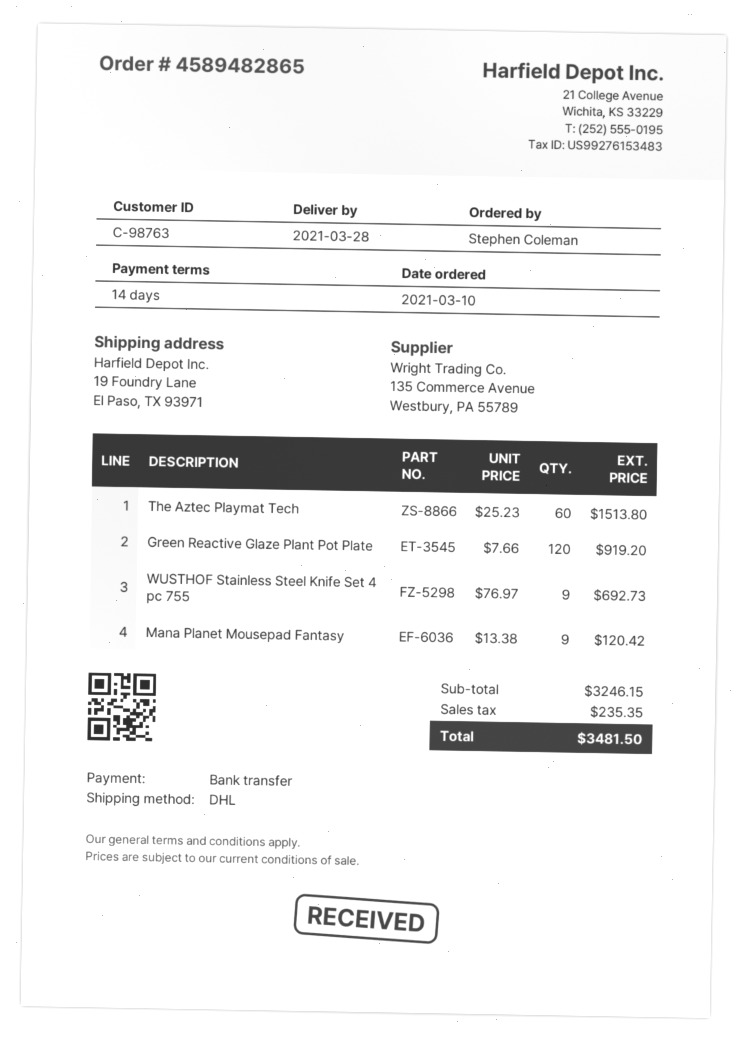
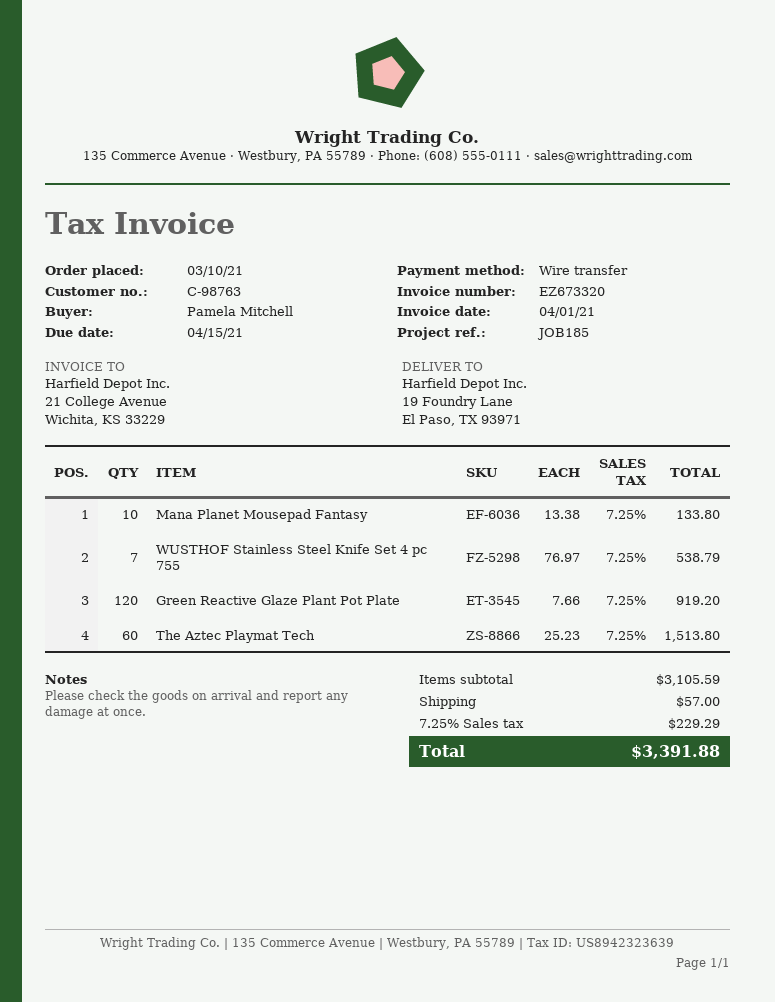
ordered by: Stephen Coleman -> Pamela Mitchell
WUSTHOF Stainless Steel Knife Set 4 pc 755: 9 x 76.97 = 692.73 -> 7 x 76.97 = 538.79
Mana Planet Mousepad Fantasy: 9 x 13.38 = 120.42 -> 10 x 13.38 = 133.80
subtotal: 3246.15 -> 3105.59
shipping: none -> 57.00
tax: 235.35 -> 229.29
total: 3481.50 -> 3391.88

